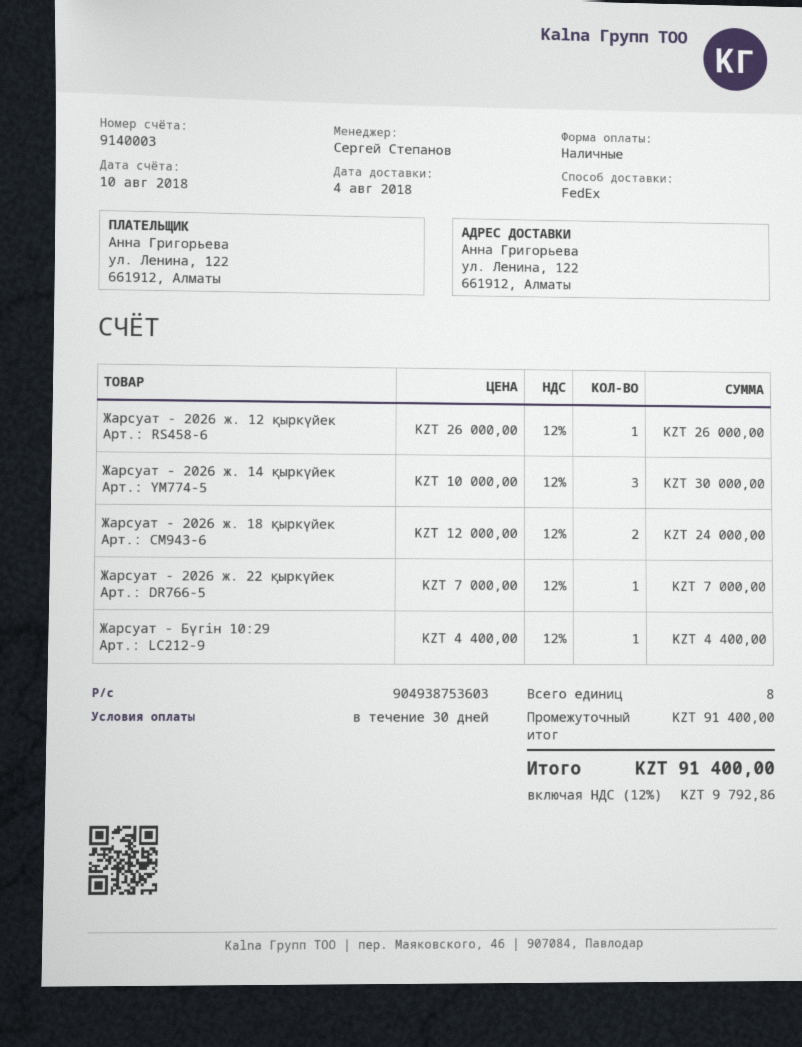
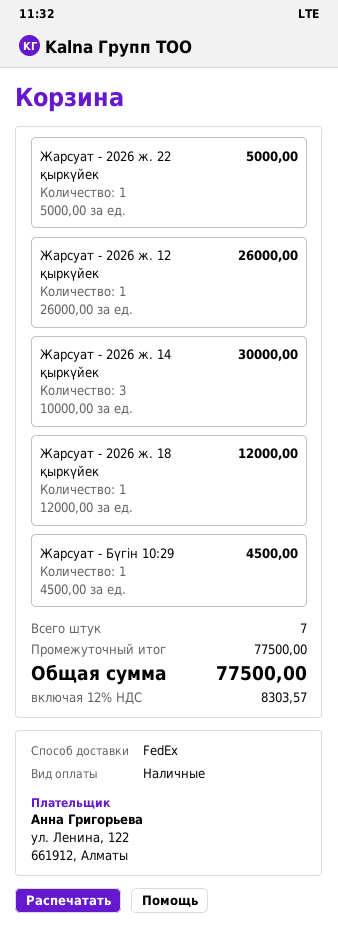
Жарсуат - 2026 ж. 18 қыркүйек: 2 x 12000.00 = 24000.00 -> 1 x 12000.00 = 12000.00
Жарсуат - 2026 ж. 22 қыркүйек: 1 x 7000.00 = 7000.00 -> 1 x 5000.00 = 5000.00
Жарсуат - Бүгін 10:29: 1 x 4400.00 = 4400.00 -> 1 x 4500.00 = 4500.00
total quantity: 8 -> 7
subtotal: 91400.00 -> 77500.00
tax: 12% = 9792.86 -> 12% = 8303.57
total: 91400.00 -> 77500.00

